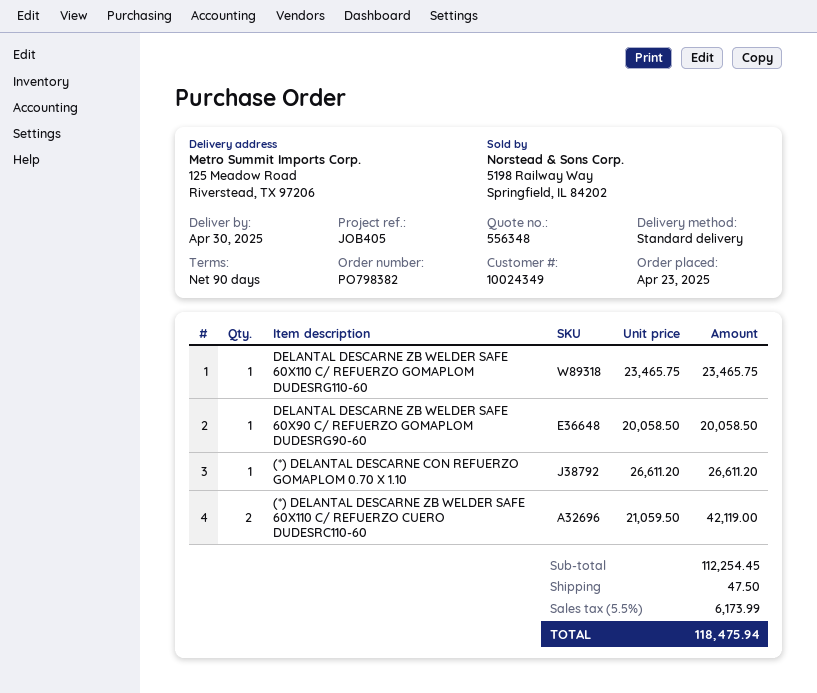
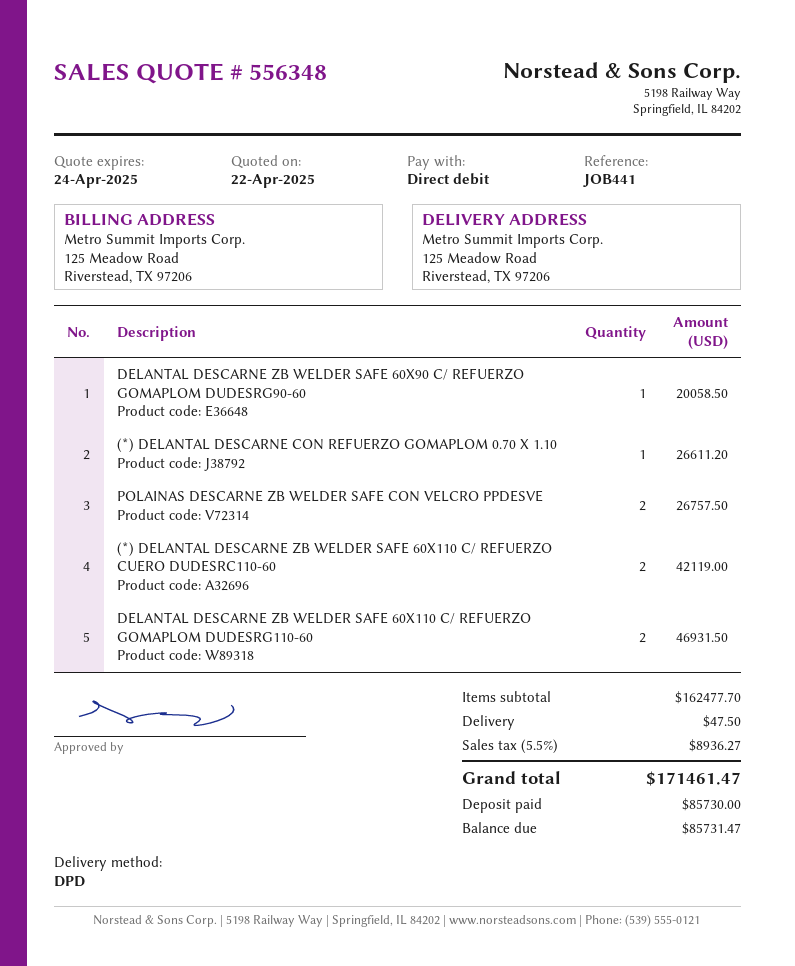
reference: JOB405 -> JOB441
shipping method: standard -> DPD
DELANTAL DESCARNE ZB WELDER SAFE 60X110 C/ REFUERZO GOMAPLOM DUDESRG110-60: 1 for 23465.75 -> 2 for 46931.50
POLAINAS DESCARNE ZB WELDER SAFE CON VELCRO PPDESVE: none -> 2 for 26757.50
subtotal: 112254.45 -> 162477.70
tax: 5.5% = 6173.99 -> 5.5% = 8936.27
total: 118475.94 -> 171461.47

